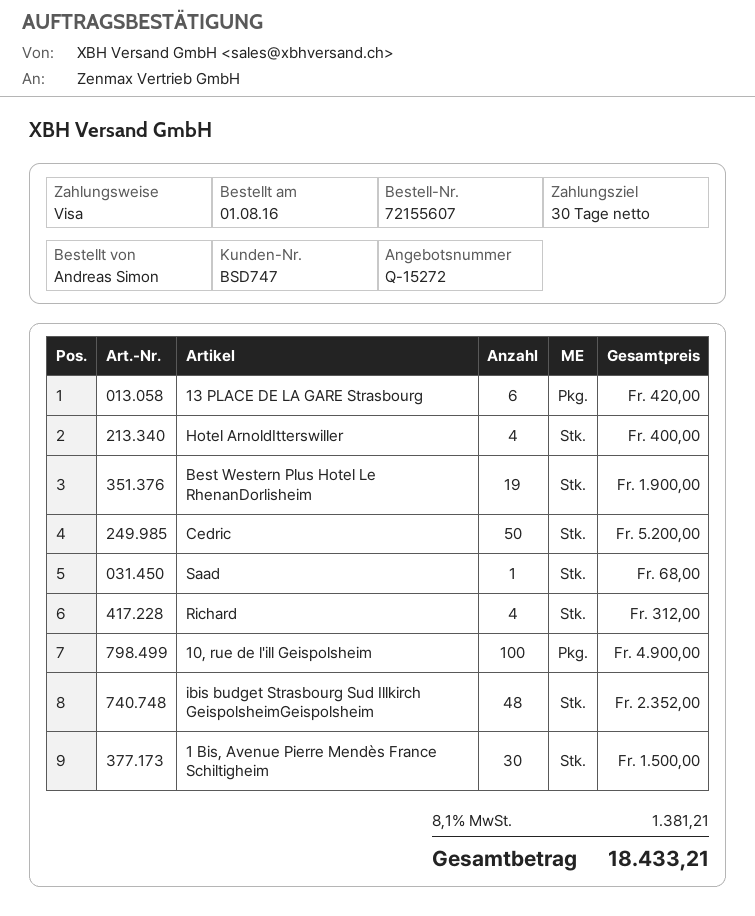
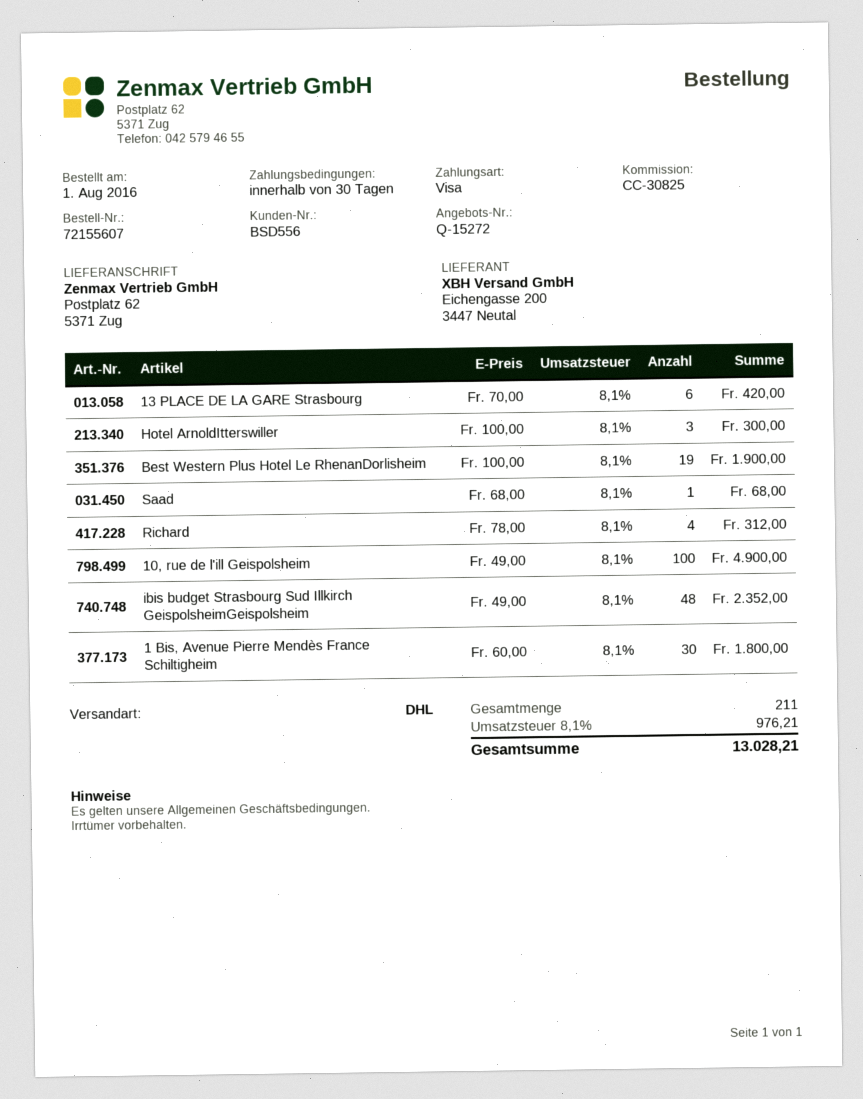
customer number: BSD747 -> BSD556
Hotel ArnoldItterswiller: 4 for 400.00 -> 3 for 300.00
Cedric: 50 for 5200.00 -> none
1 Bis, Avenue Pierre Mendès France Schiltigheim: 30 for 1500.00 -> 30 for 1800.00
tax: 8.1% = 1381.21 -> 8.1% = 976.21
total: 18433.21 -> 13028.21

